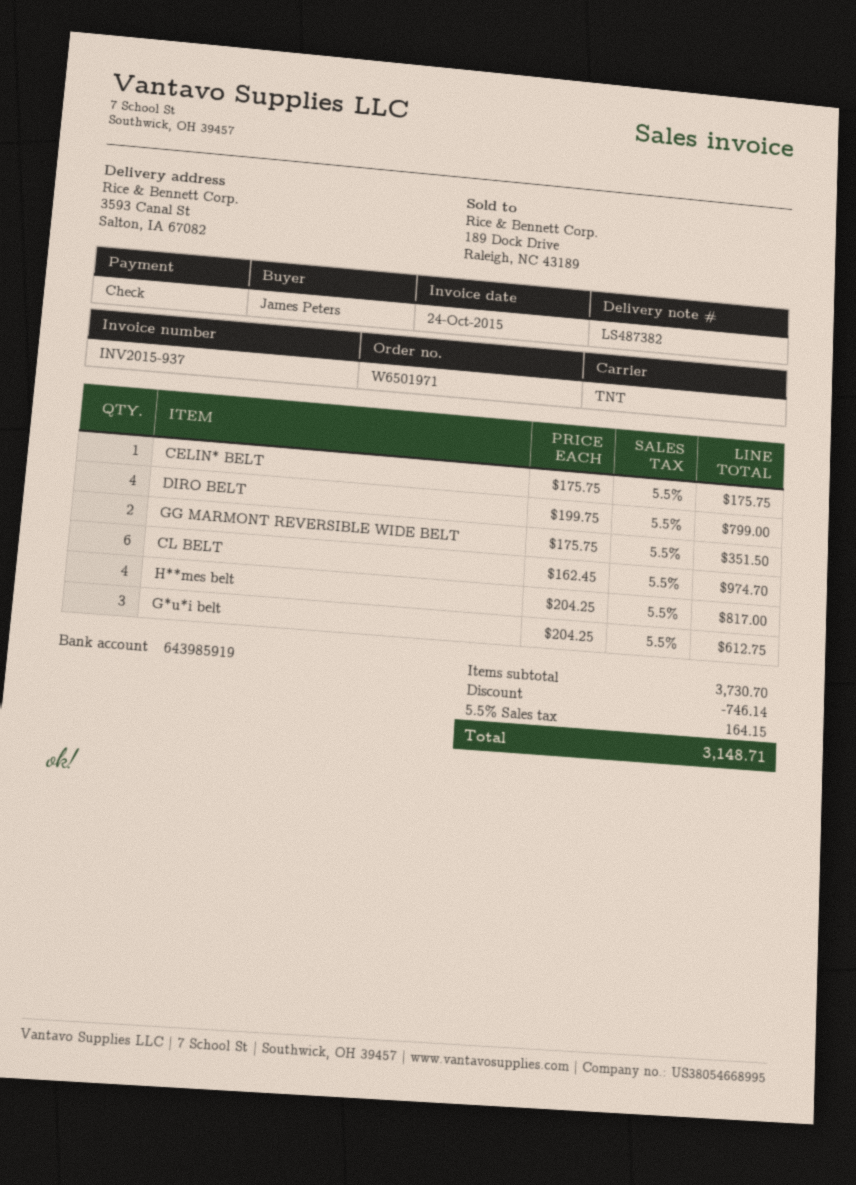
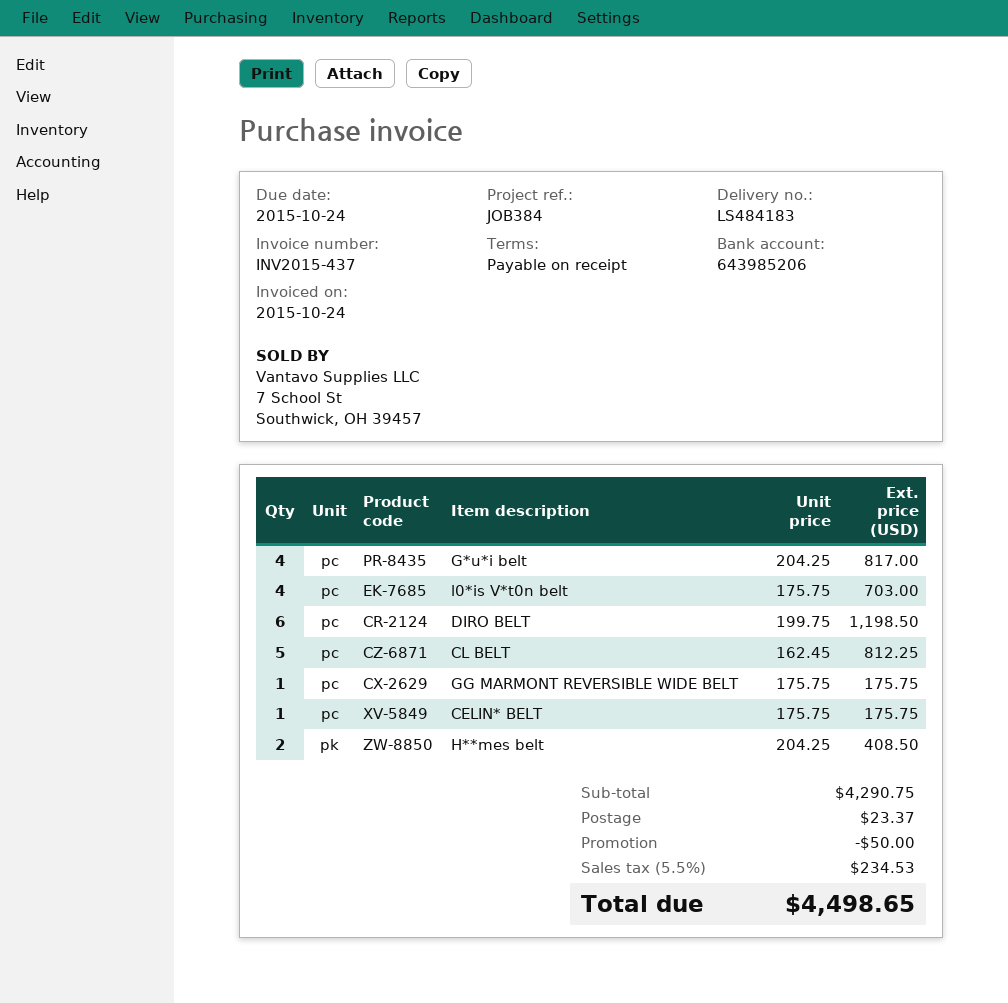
delivery note number: LS487382 -> LS484183
invoice number: INV2015-937 -> INV2015-437
bank account: 643985919 -> 643985206
DIRO BELT: 4 x 199.75 = 799.00 -> 6 x 199.75 = 1198.50
GG MARMONT REVERSIBLE WIDE BELT: 2 x 175.75 = 351.50 -> 1 x 175.75 = 175.75
CL BELT: 6 x 162.45 = 974.70 -> 5 x 162.45 = 812.25
H**mes belt: 4 x 204.25 = 817.00 -> 2 x 204.25 = 408.50
G*u*i belt: 3 x 204.25 = 612.75 -> 4 x 204.25 = 817.00
l0*is V*t0n belt: none -> 4 x 175.75 = 703.00
subtotal: 3730.70 -> 4290.75
discount: 746.14 -> 50.00
shipping: none -> 23.37
tax: 5.5% = 164.15 -> 5.5% = 234.53
total: 3148.71 -> 4498.65

